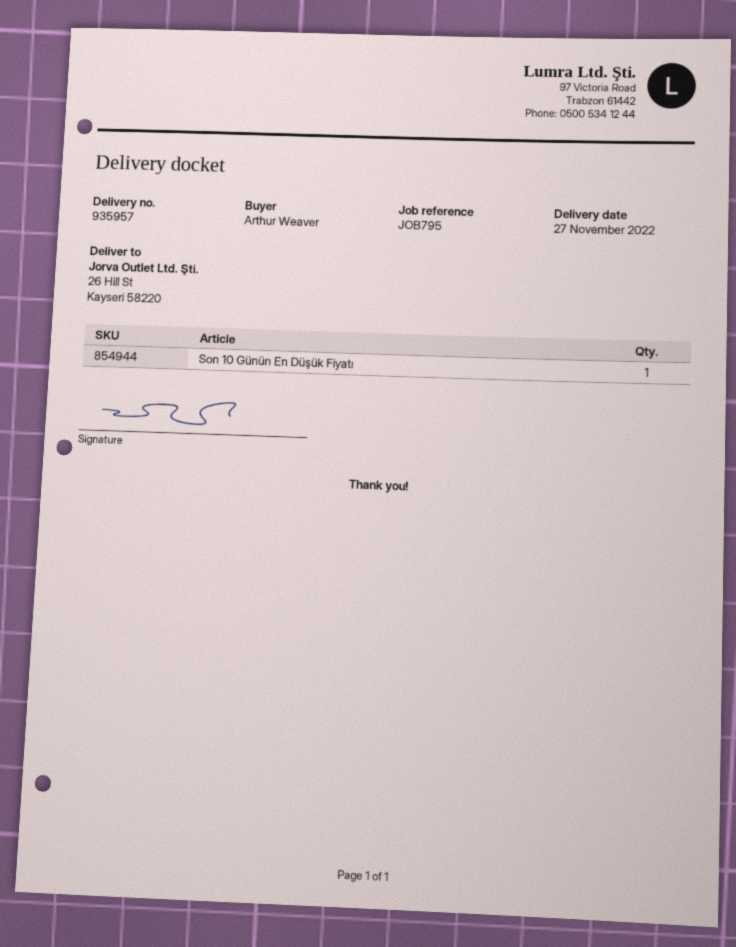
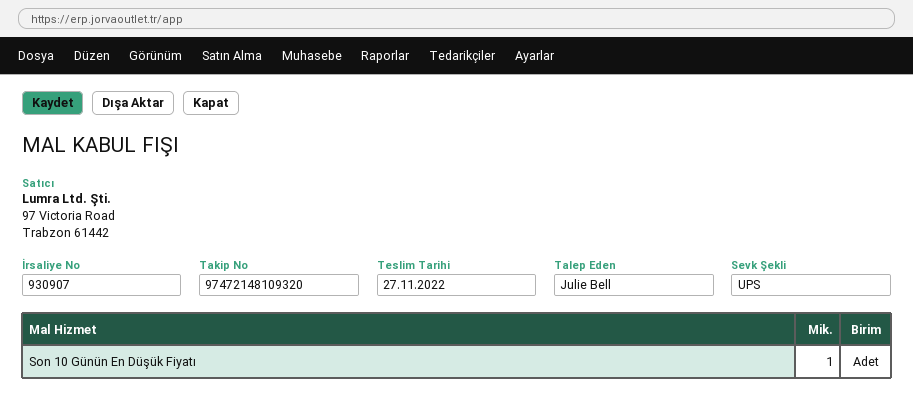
delivery note number: 935957 -> 930907
ordered by: Arthur Weaver -> Julie Bell

